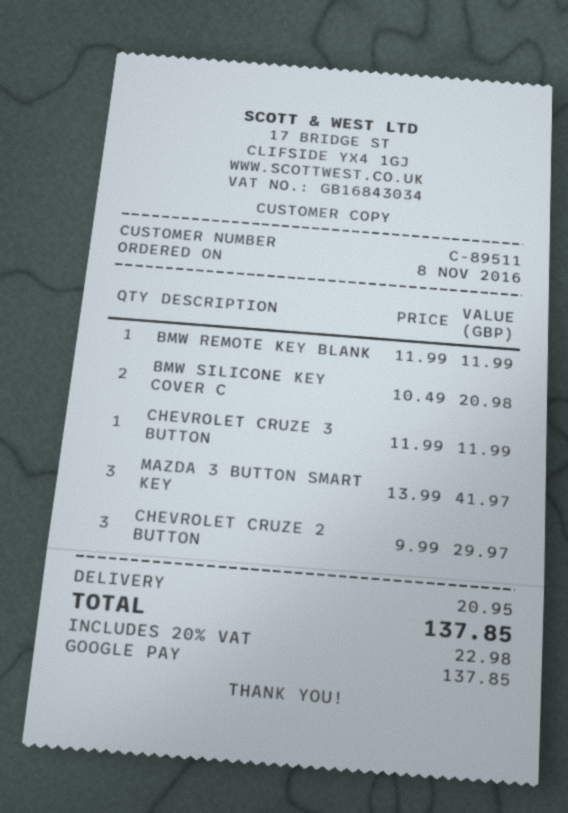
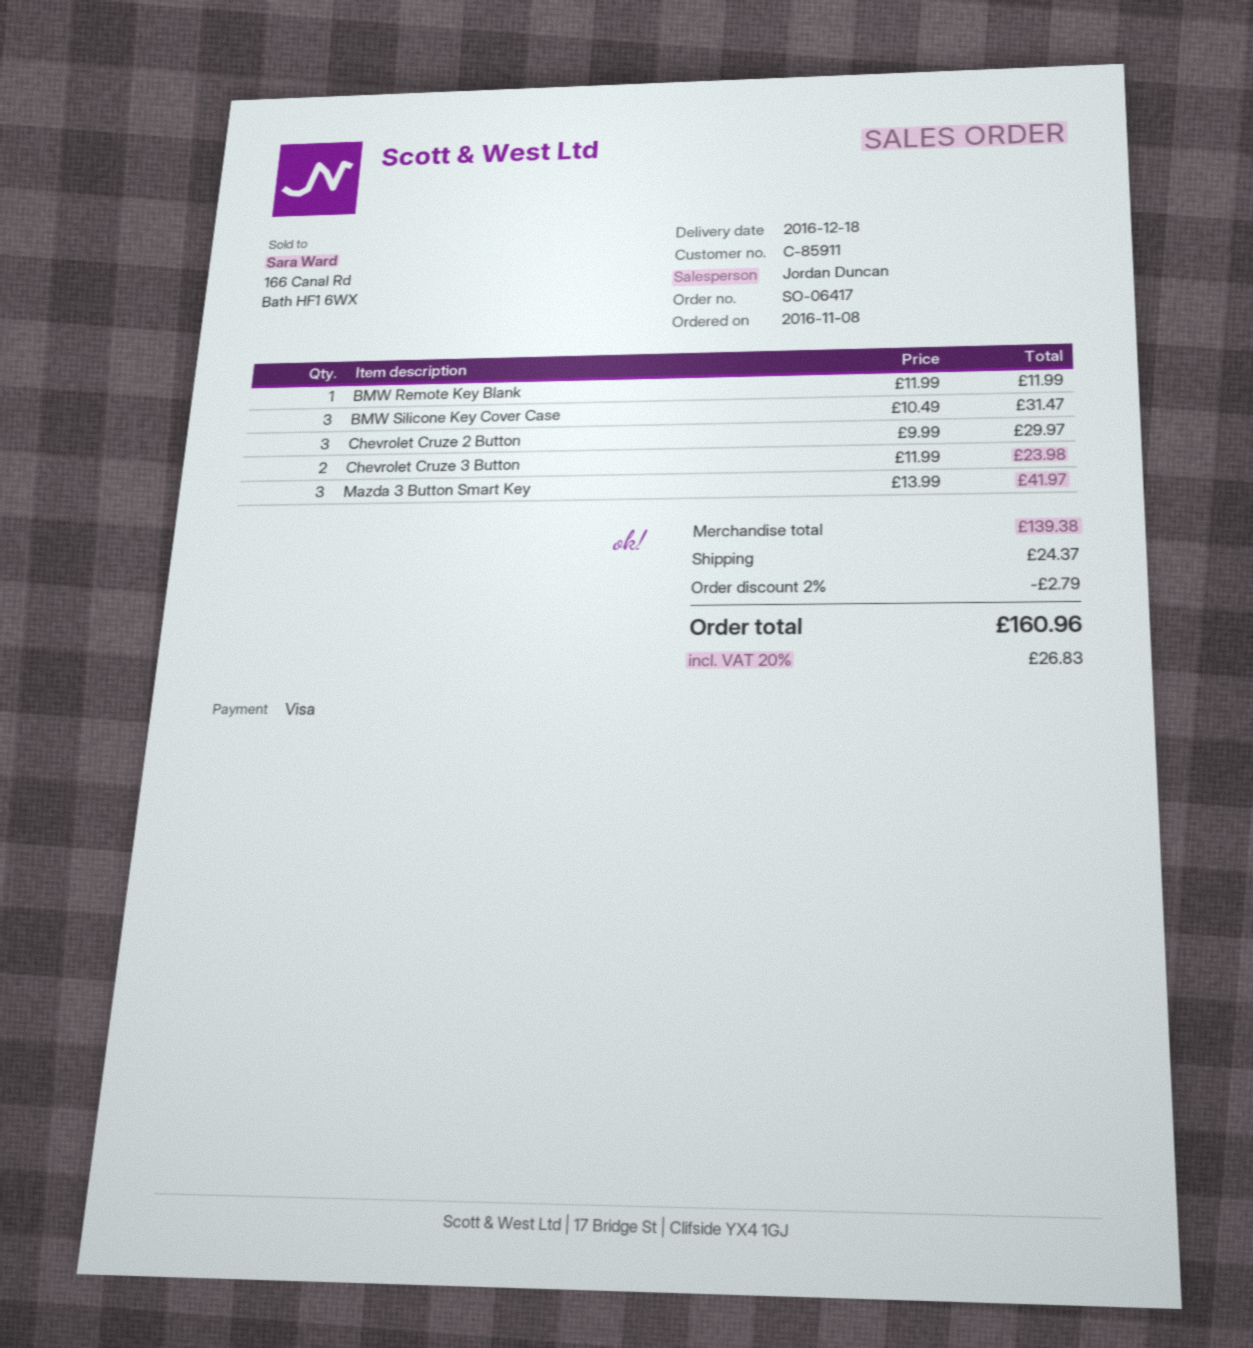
customer number: C-89511 -> C-85911
payment method: Google Pay -> Visa
BMW SILICONE KEY COVER C: 2 x 10.49 = 20.98 -> 3 x 10.49 = 31.47
CHEVROLET CRUZE 3 BUTTON: 1 x 11.99 = 11.99 -> 2 x 11.99 = 23.98
discount: none -> 2% = 2.79
shipping: 20.95 -> 24.37
tax: 20% = 22.98 -> 20% = 26.83
total: 137.85 -> 160.96

